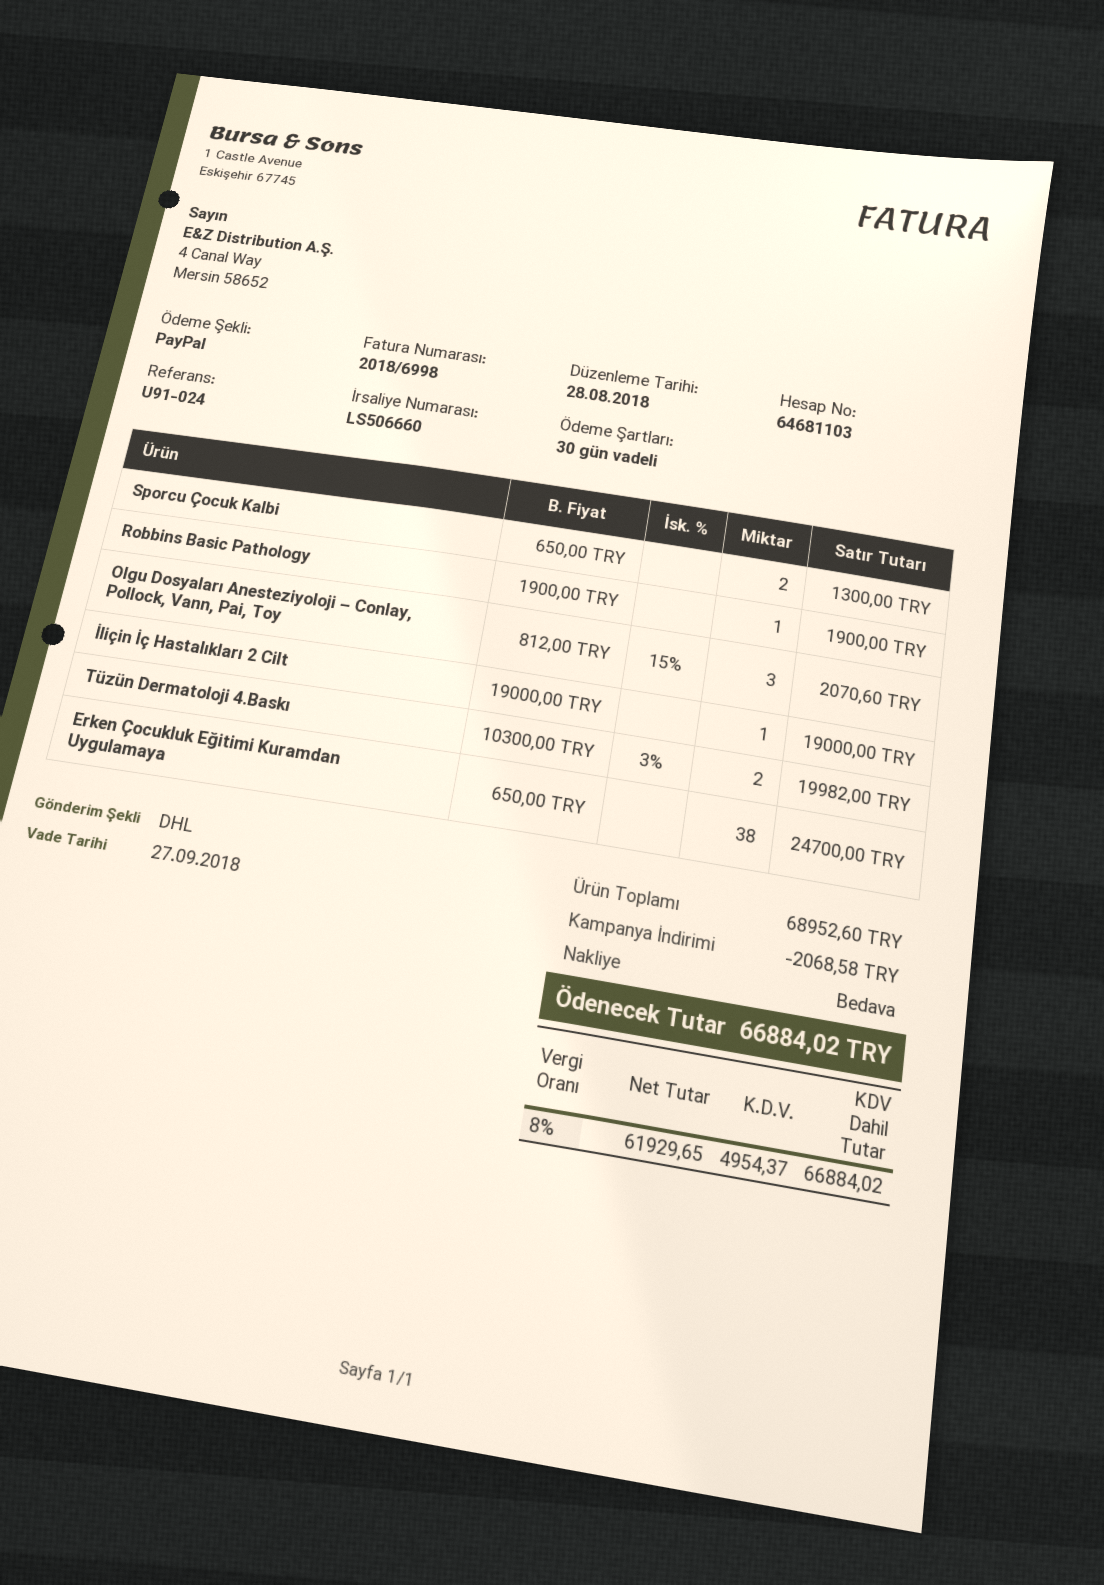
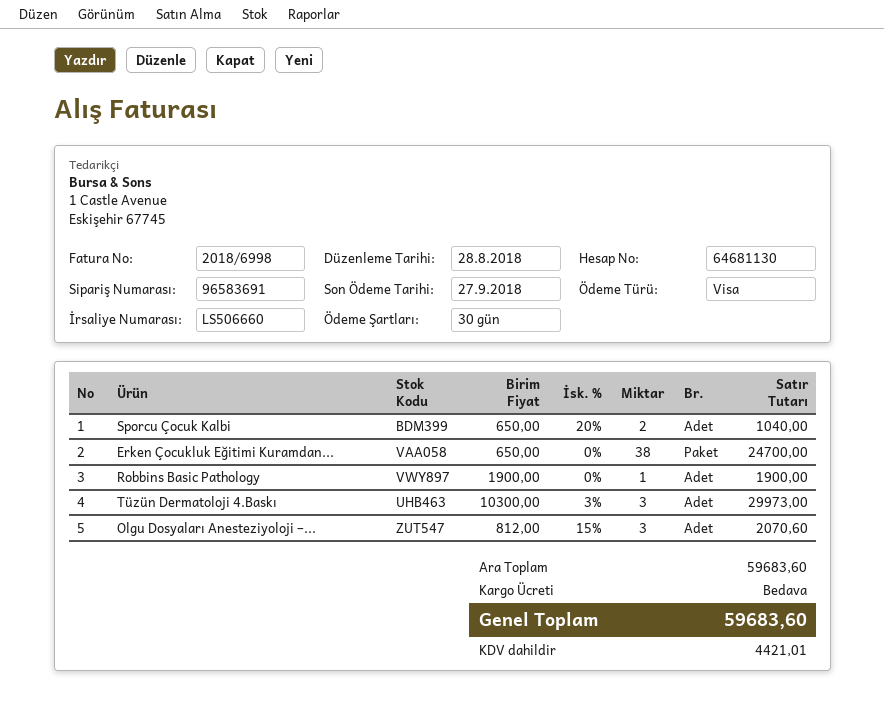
payment method: PayPal -> Visa
bank account: 64681103 -> 64681130
Sporcu Çocuk Kalbi: 2 x 650.00 = 1300.00 -> 2 x 650.00 - 20% = 1040.00
İliçin İç Hastalıkları 2 Cilt: 1 x 19000.00 = 19000.00 -> none
Tüzün Dermatoloji 4.Baskı: 2 x 10300.00 - 3% = 19982.00 -> 3 x 10300.00 - 3% = 29973.00
subtotal: 68952.60 -> 59683.60
discount: 2068.58 -> none
tax: 4954.37 -> 4421.01
total: 66884.02 -> 59683.60

